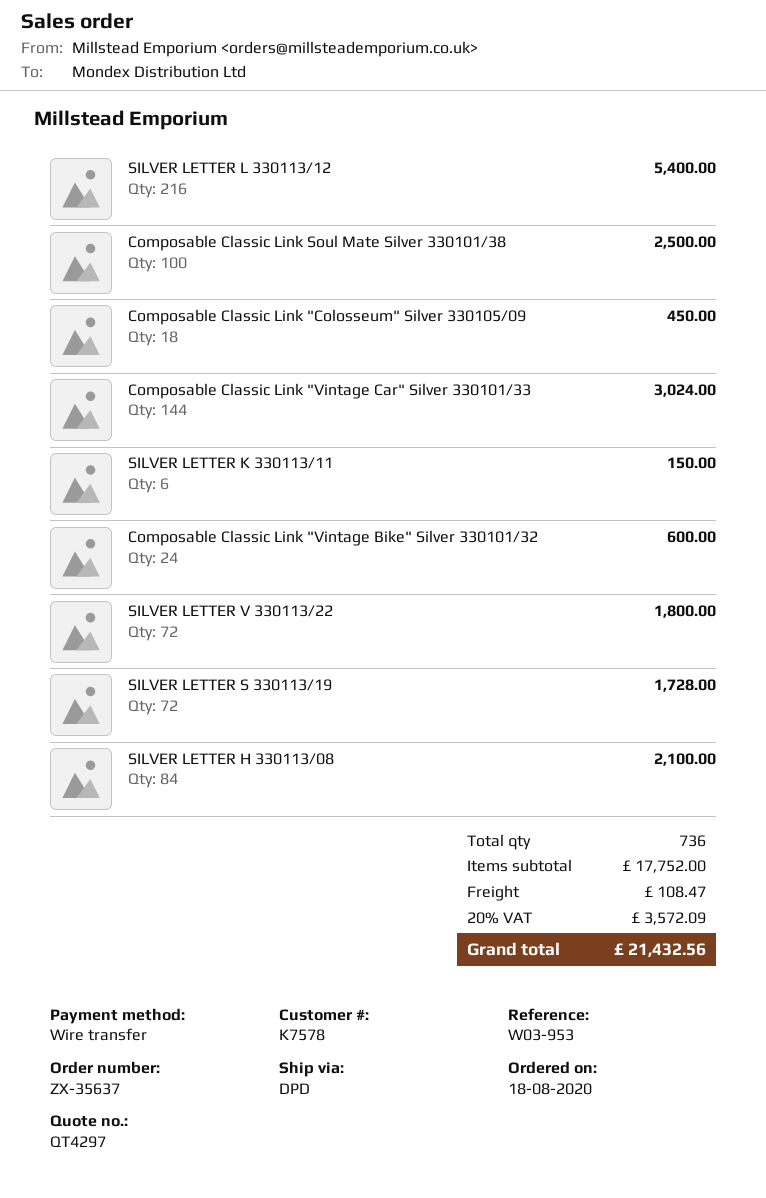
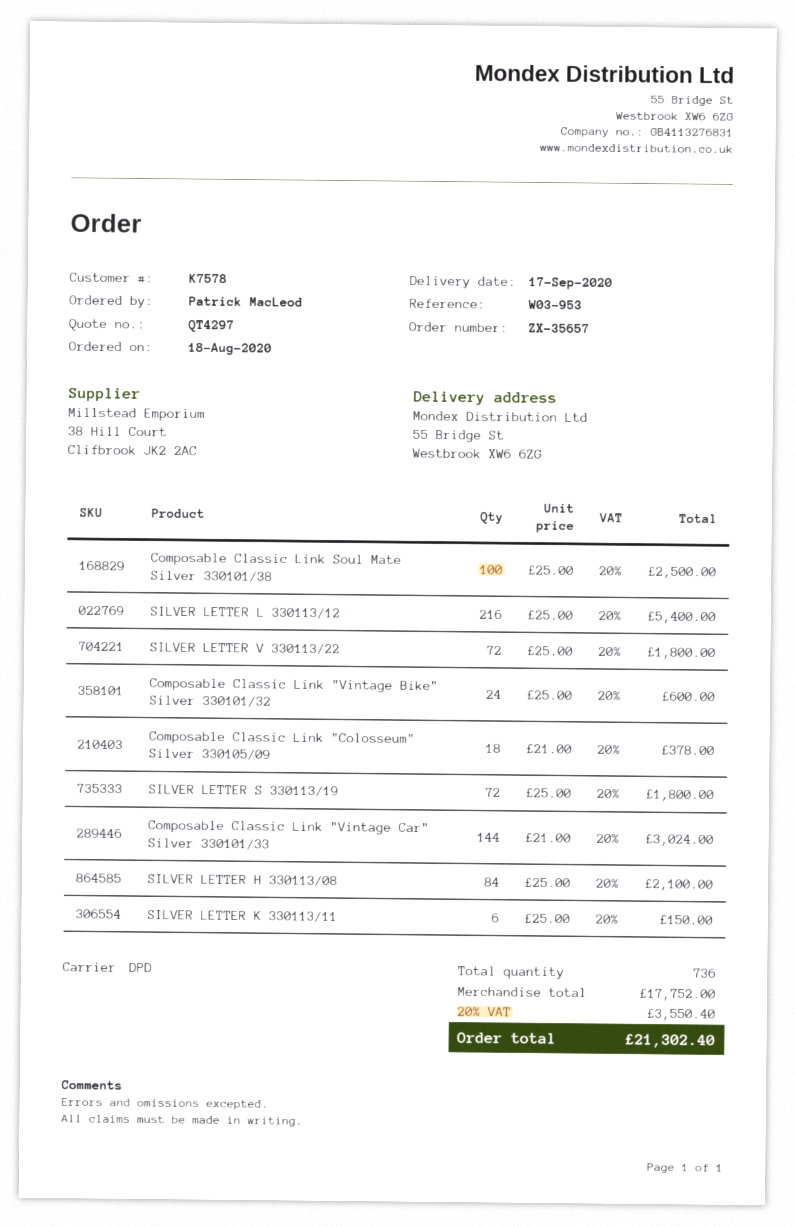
order number: ZX-35637 -> ZX-35657
Composable Classic Link "Colosseum" Silver 330105/09: 18 for 450.00 -> 18 for 378.00
SILVER LETTER S 330113/19: 72 for 1728.00 -> 72 for 1800.00
shipping: 108.47 -> none
tax: 20% = 3572.09 -> 20% = 3550.40
total: 21432.56 -> 21302.40

